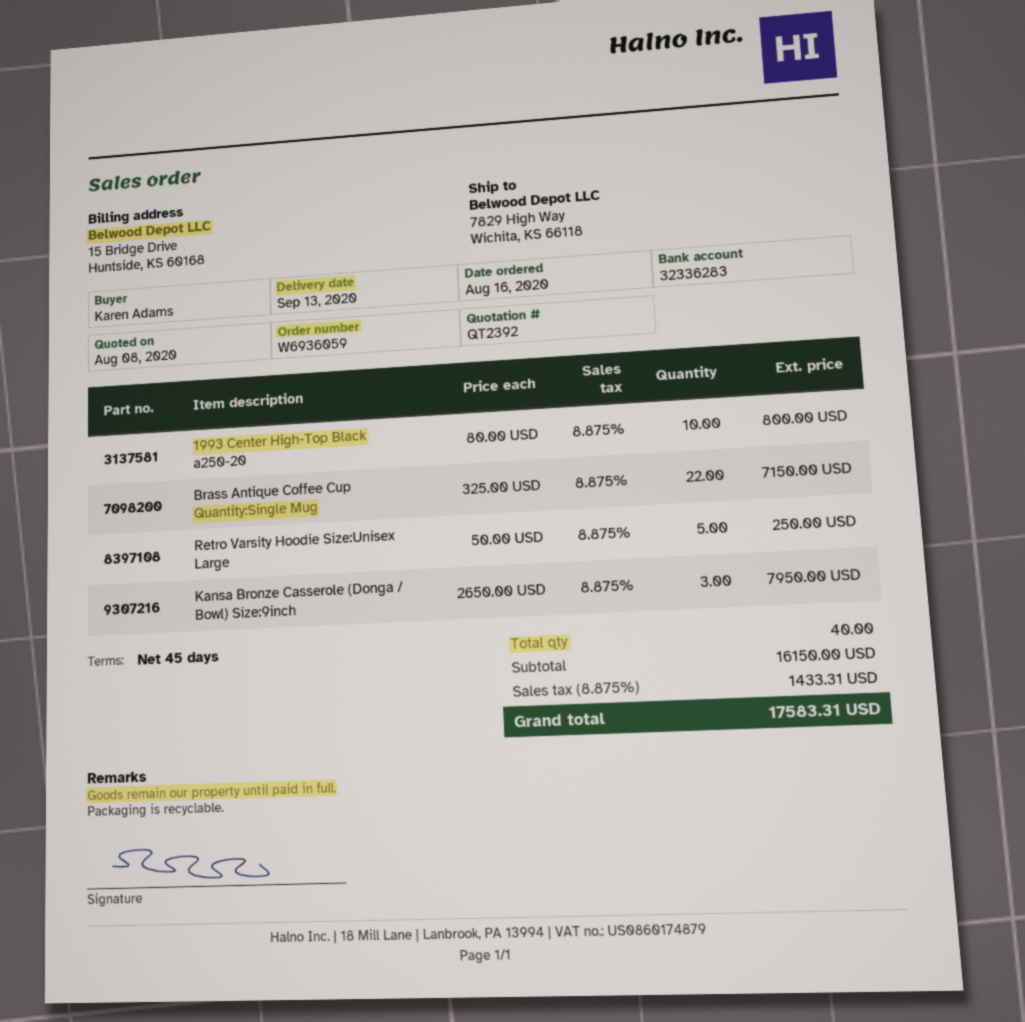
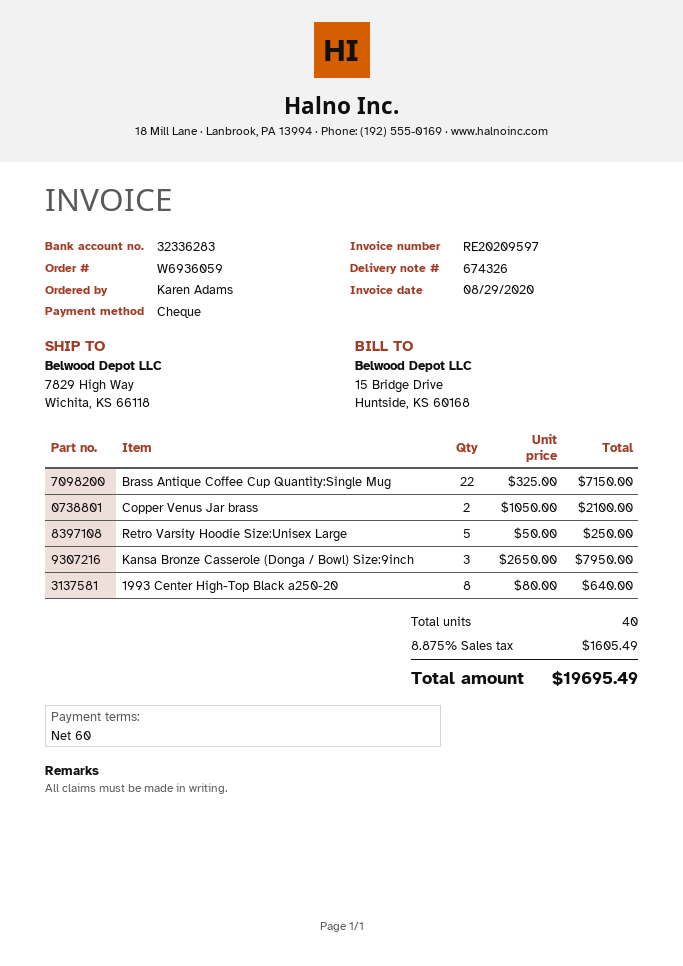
payment terms: 45 days -> 60 days
1993 Center High-Top Black a250-20: 10 x 80.00 = 800.00 -> 8 x 80.00 = 640.00
Copper Venus Jar brass: none -> 2 x 1050.00 = 2100.00
tax: 8.875% = 1433.31 -> 8.875% = 1605.49
total: 17583.31 -> 19695.49

